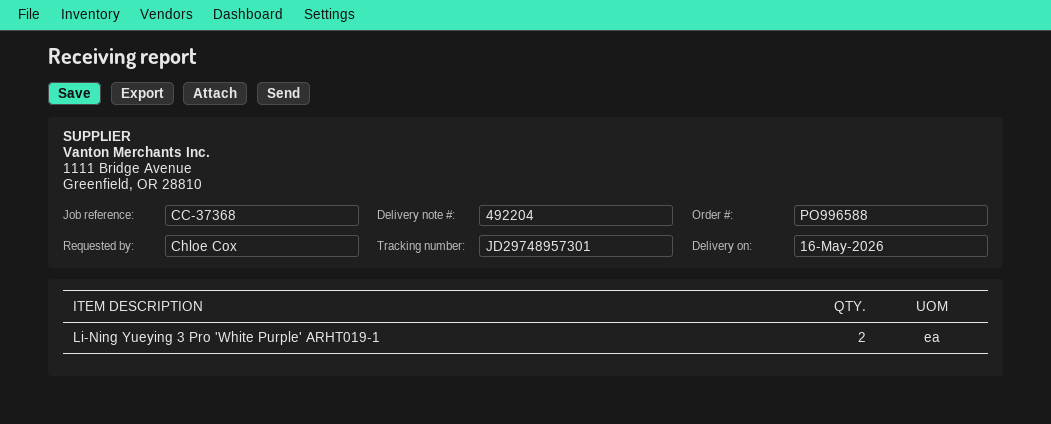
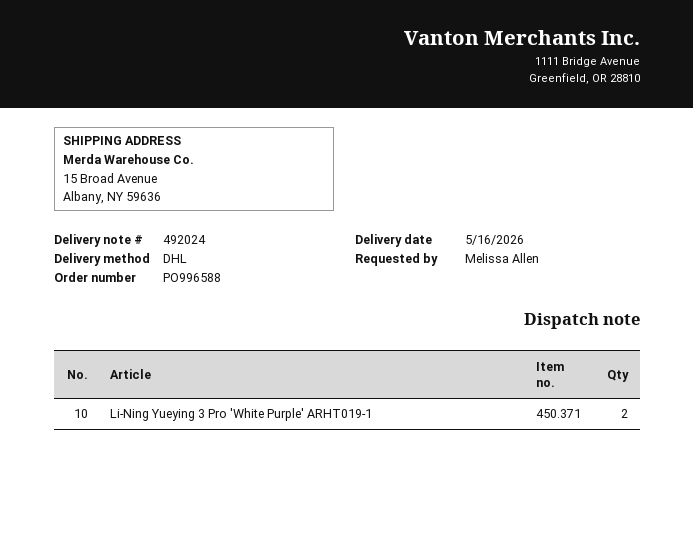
delivery note number: 492204 -> 492024
ordered by: Chloe Cox -> Melissa Allen

